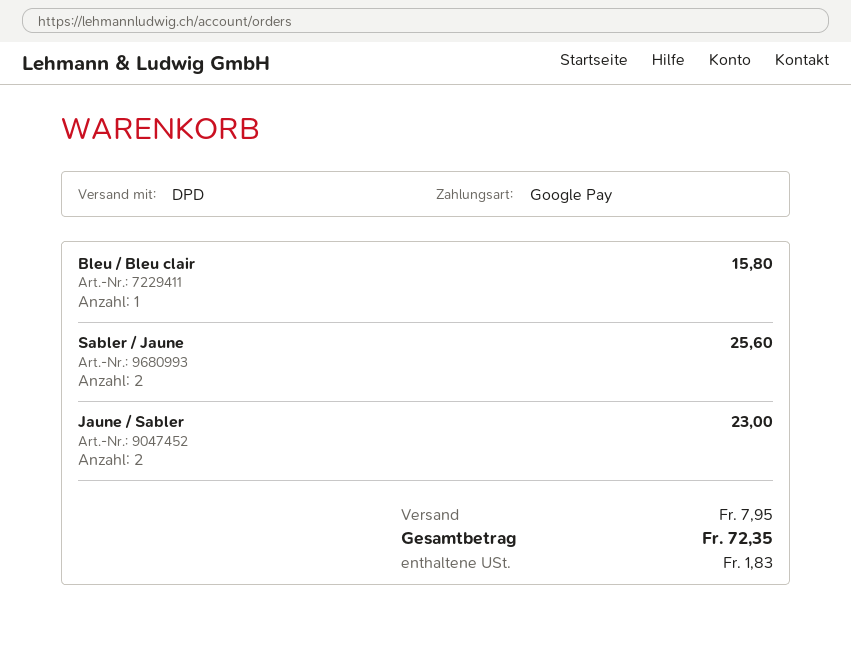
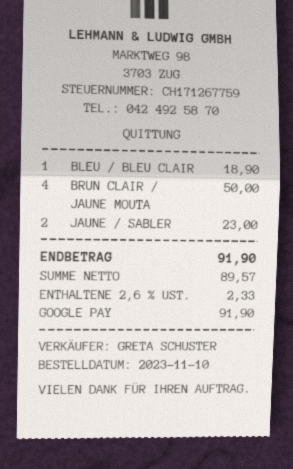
Bleu / Bleu clair: 1 for 15.80 -> 1 for 18.90
Sabler / Jaune: 2 for 25.60 -> none
BRUN CLAIR / JAUNE MOUTA: none -> 4 for 50.00
shipping: 7.95 -> none
tax: 1.83 -> 2.33
total: 72.35 -> 91.90

